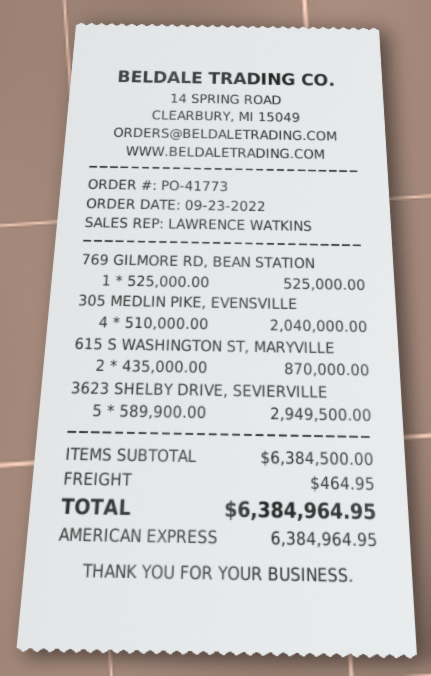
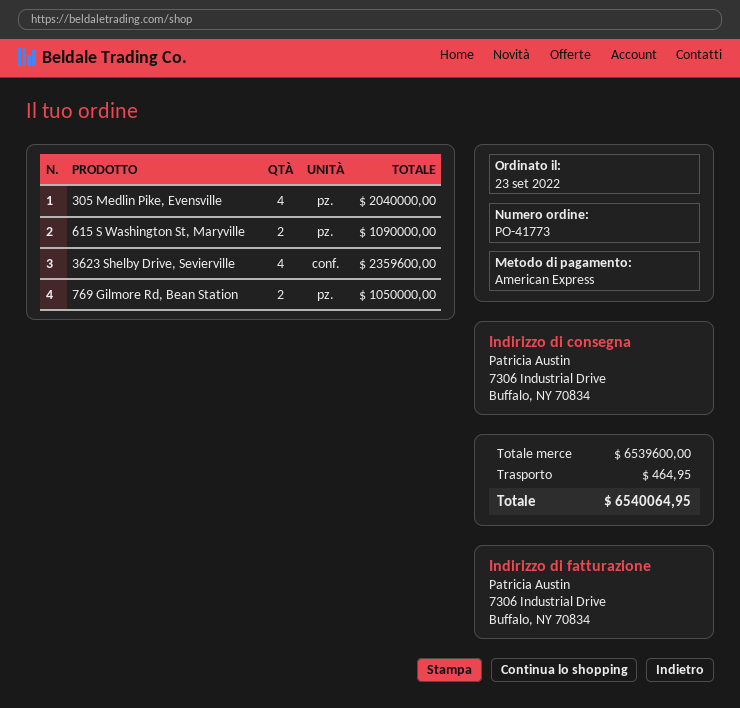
769 GILMORE RD, BEAN STATION: 1 for 525000.00 -> 2 for 1050000.00
615 S WASHINGTON ST, MARYVILLE: 2 for 870000.00 -> 2 for 1090000.00
3623 SHELBY DRIVE, SEVIERVILLE: 5 for 2949500.00 -> 4 for 2359600.00
subtotal: 6384500.00 -> 6539600.00
total: 6384964.95 -> 6540064.95

